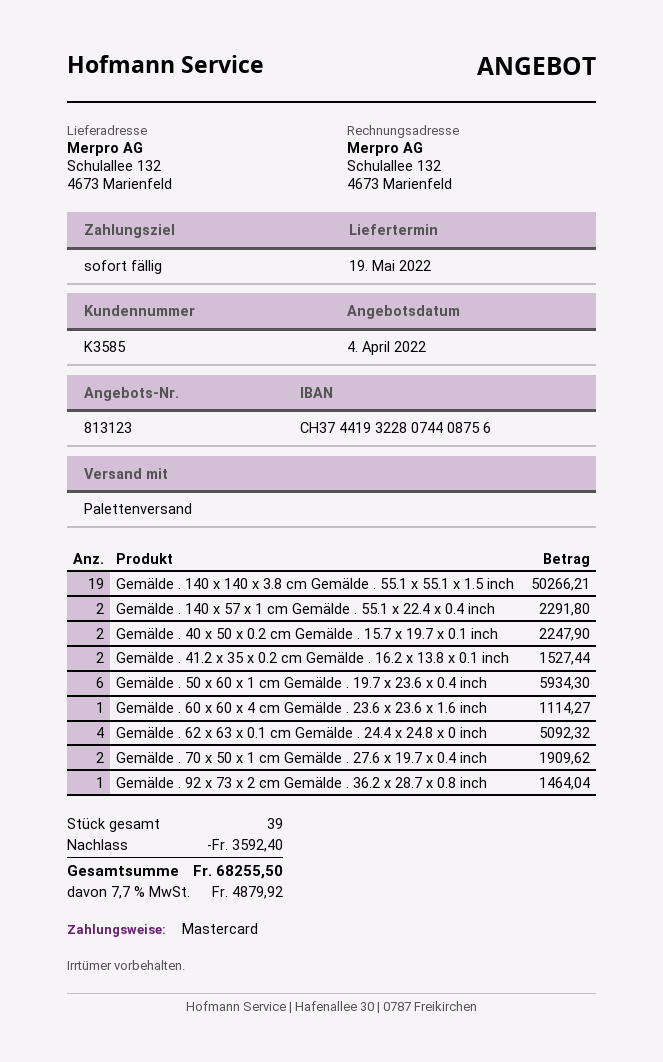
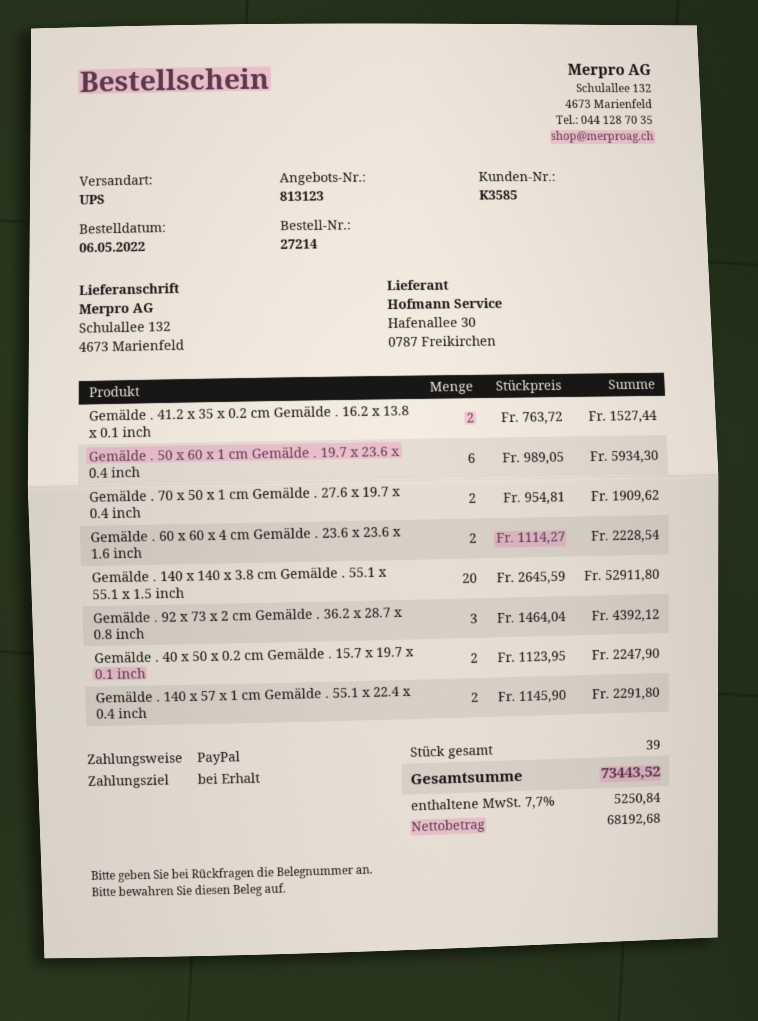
payment method: Mastercard -> PayPal
shipping method: pallet freight -> UPS
Gemälde . 140 x 140 x 3.8 cm Gemälde . 55.1 x 55.1 x 1.5 inch: 19 for 50266.21 -> 20 for 52911.80
Gemälde . 60 x 60 x 4 cm Gemälde . 23.6 x 23.6 x 1.6 inch: 1 for 1114.27 -> 2 for 2228.54
Gemälde . 62 x 63 x 0.1 cm Gemälde . 24.4 x 24.8 x 0 inch: 4 for 5092.32 -> none
Gemälde . 92 x 73 x 2 cm Gemälde . 36.2 x 28.7 x 0.8 inch: 1 for 1464.04 -> 3 for 4392.12
discount: 3592.40 -> none
tax: 7.7% = 4879.92 -> 7.7% = 5250.84
total: 68255.50 -> 73443.52

